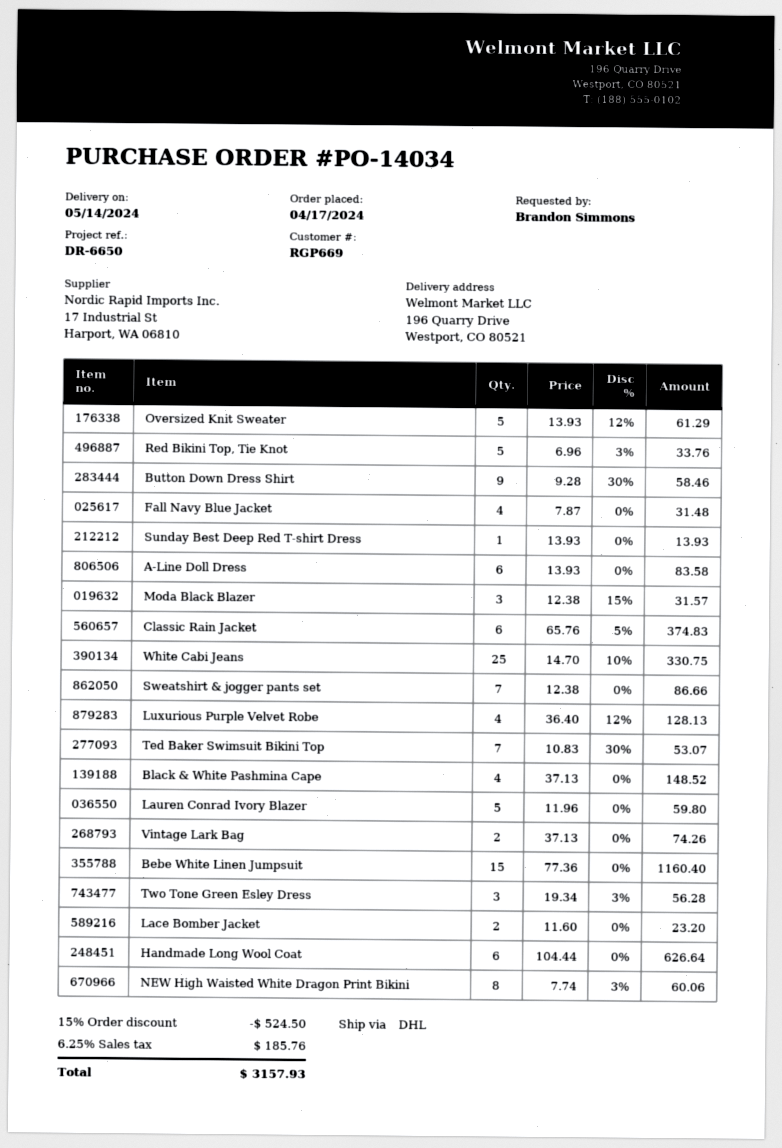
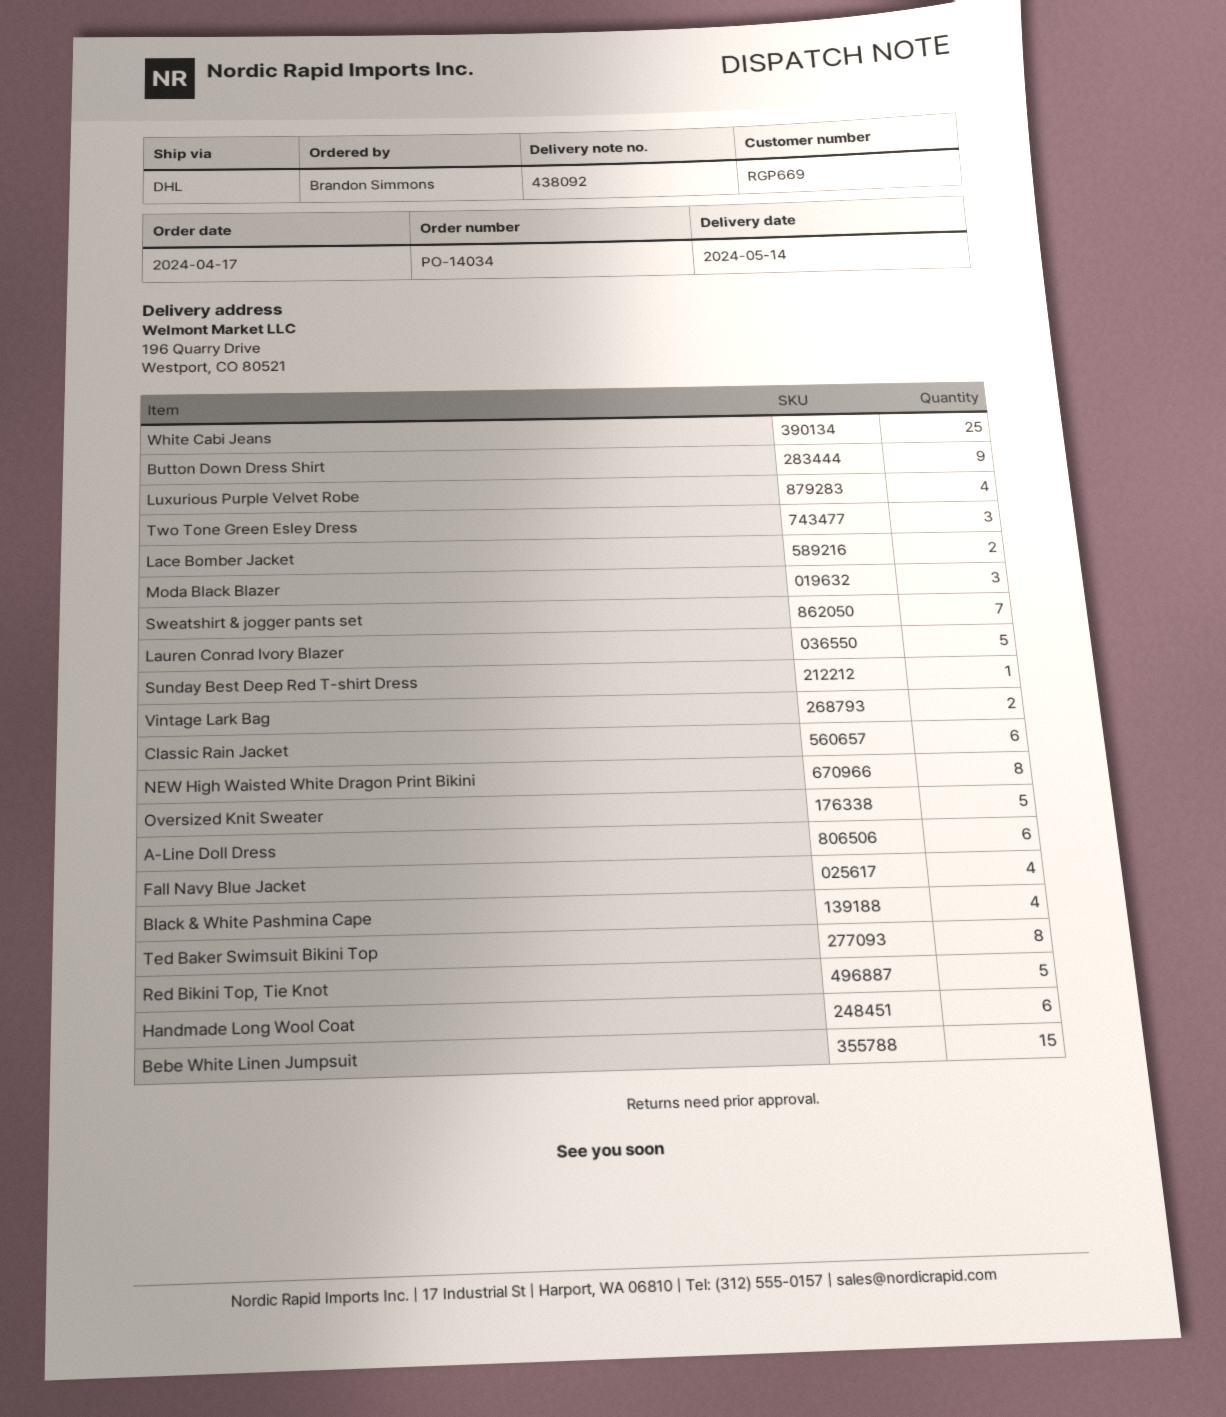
Ted Baker Swimsuit Bikini Top: 7 -> 8

